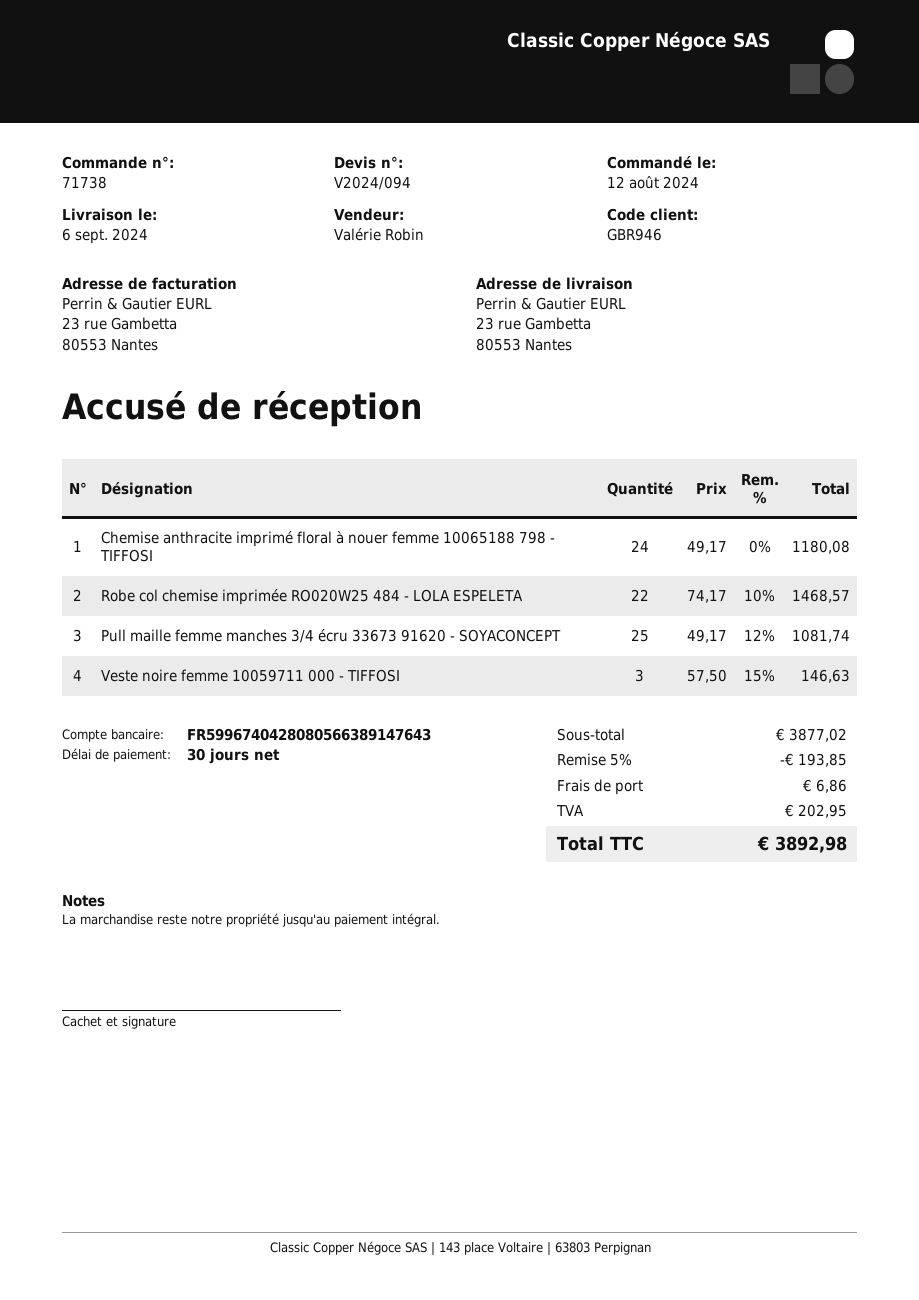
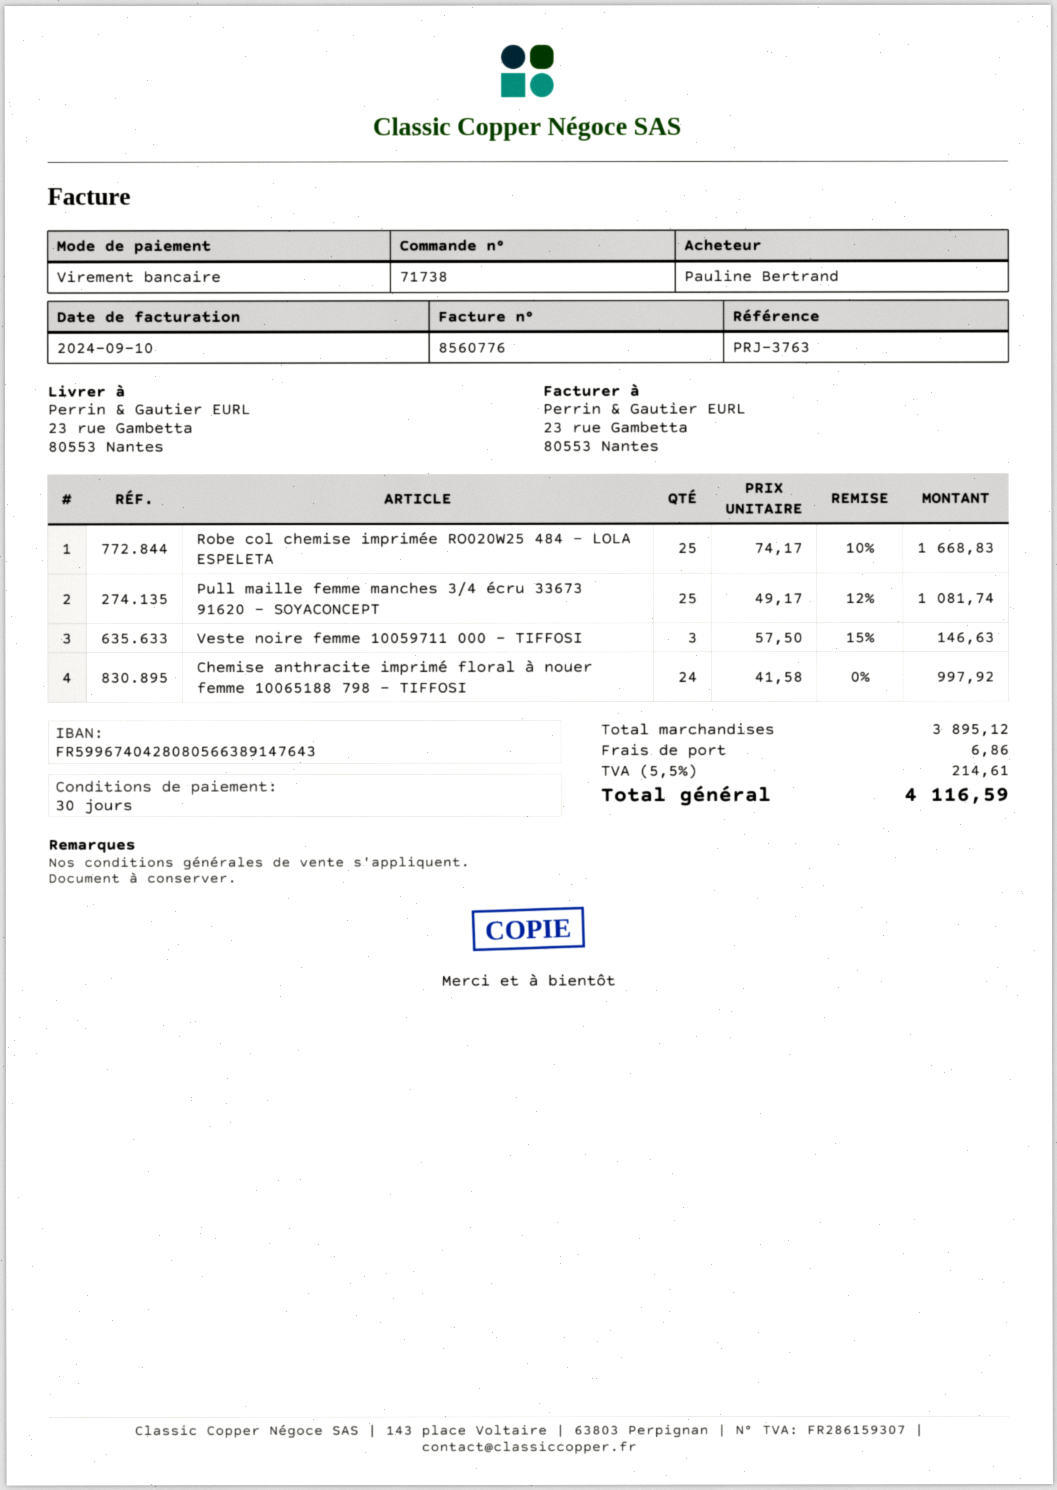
Chemise anthracite imprimé floral à nouer femme 10065188 798 - TIFFOSI: 24 x 49.17 = 1180.08 -> 24 x 41.58 = 997.92
Robe col chemise imprimée RO020W25 484 - LOLA ESPELETA: 22 x 74.17 - 10% = 1468.57 -> 25 x 74.17 - 10% = 1668.83
subtotal: 3877.02 -> 3895.12
discount: 5% = 193.85 -> none
tax: 202.95 -> 214.61
total: 3892.98 -> 4116.59

